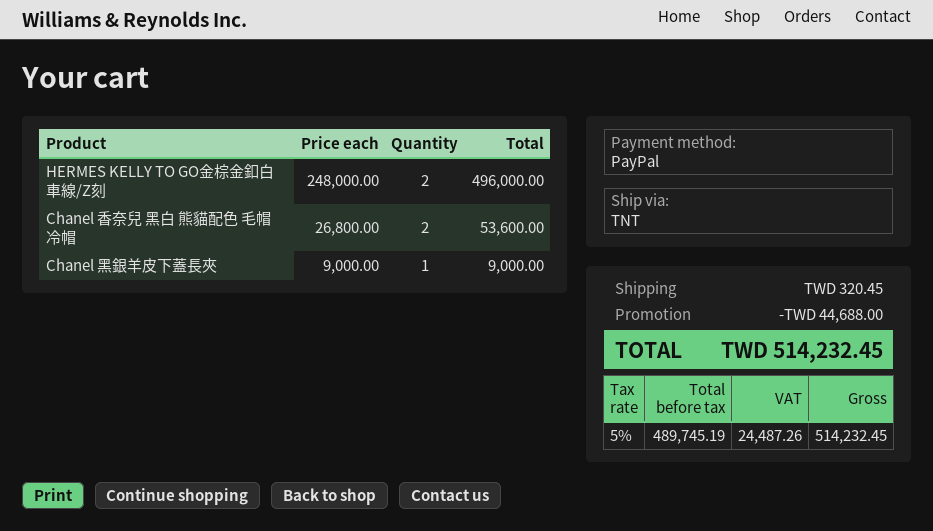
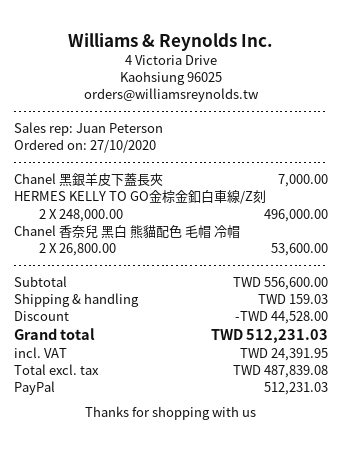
Chanel 黑銀羊皮下蓋長夾: 1 x 9000.00 = 9000.00 -> 1 x 7000.00 = 7000.00
discount: 44688.00 -> 44528.00
shipping: 320.45 -> 159.03
net: 489745.19 -> 487839.08
tax: 24487.26 -> 24391.95
total: 514232.45 -> 512231.03

